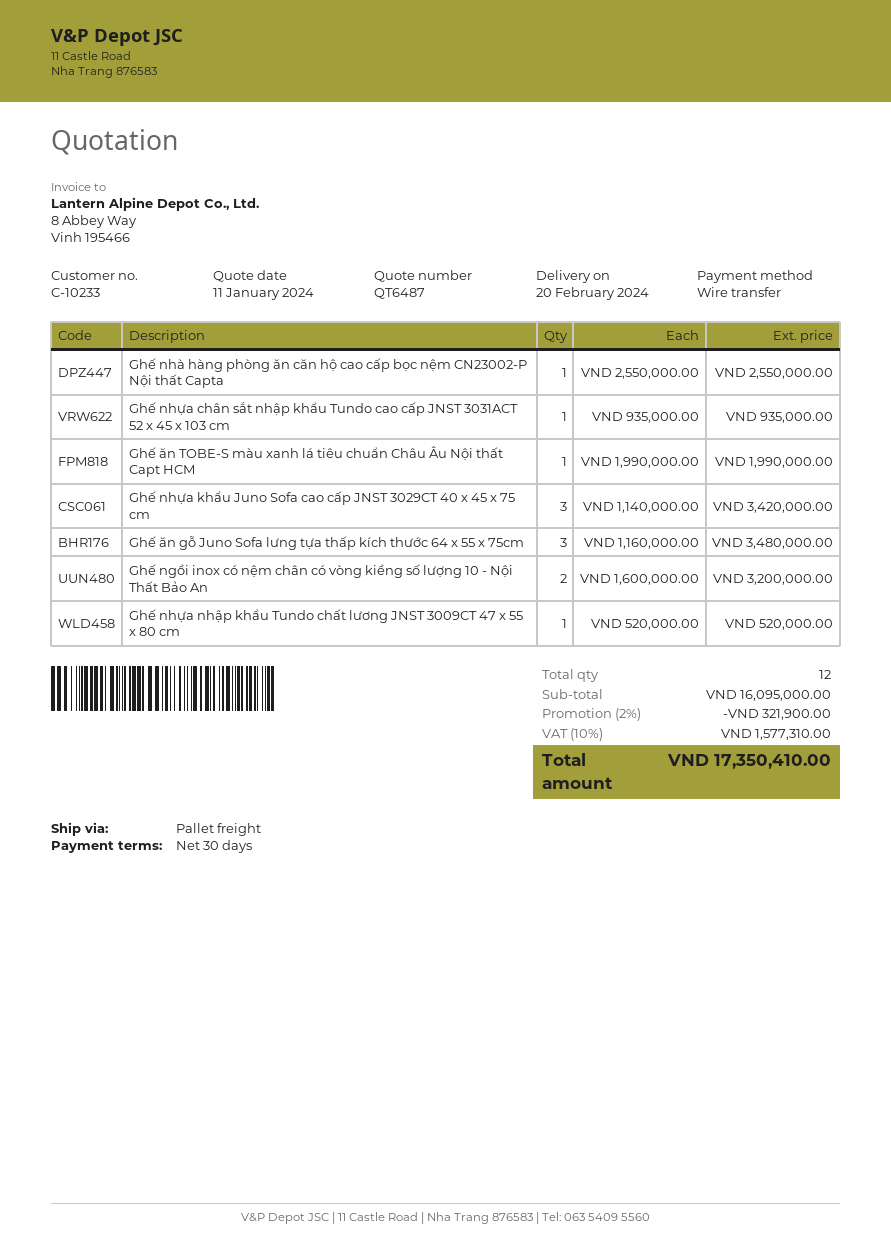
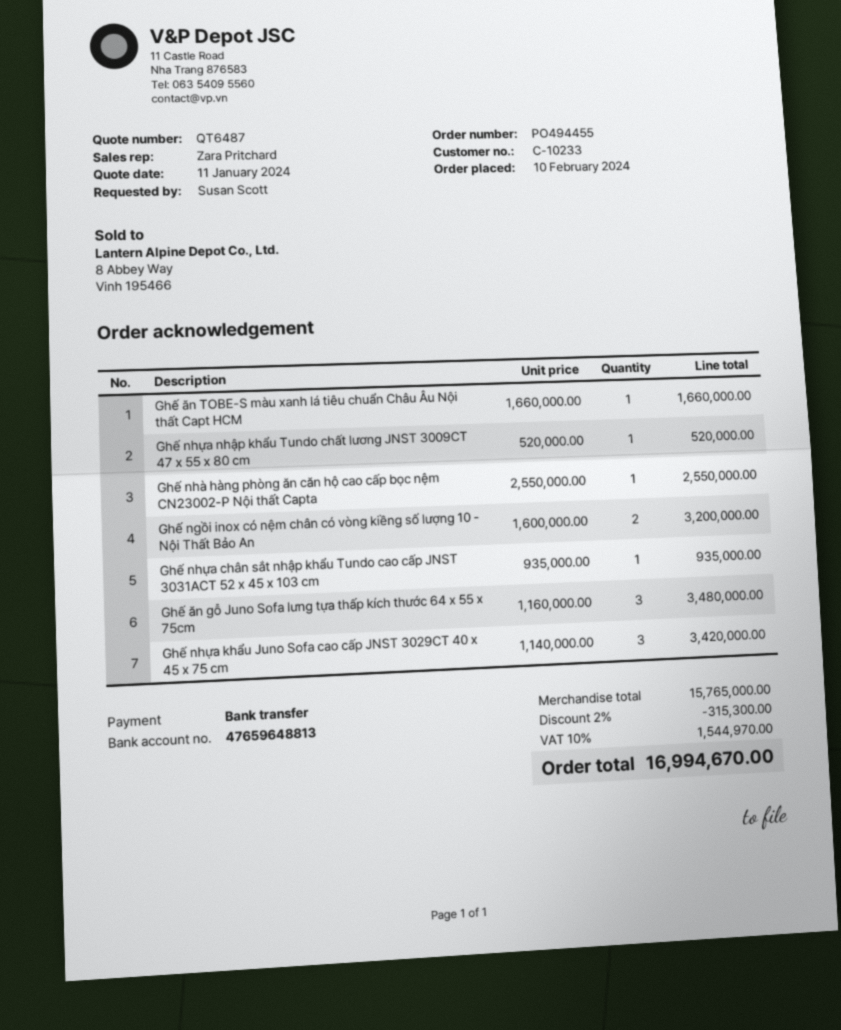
Ghế ăn TOBE-S màu xanh lá tiêu chuẩn Châu Âu Nội thất Capt HCM: 1 x 1990000.00 = 1990000.00 -> 1 x 1660000.00 = 1660000.00
subtotal: 16095000.00 -> 15765000.00
discount: 2% = 321900.00 -> 2% = 315300.00
tax: 10% = 1577310.00 -> 10% = 1544970.00
total: 17350410.00 -> 16994670.00

